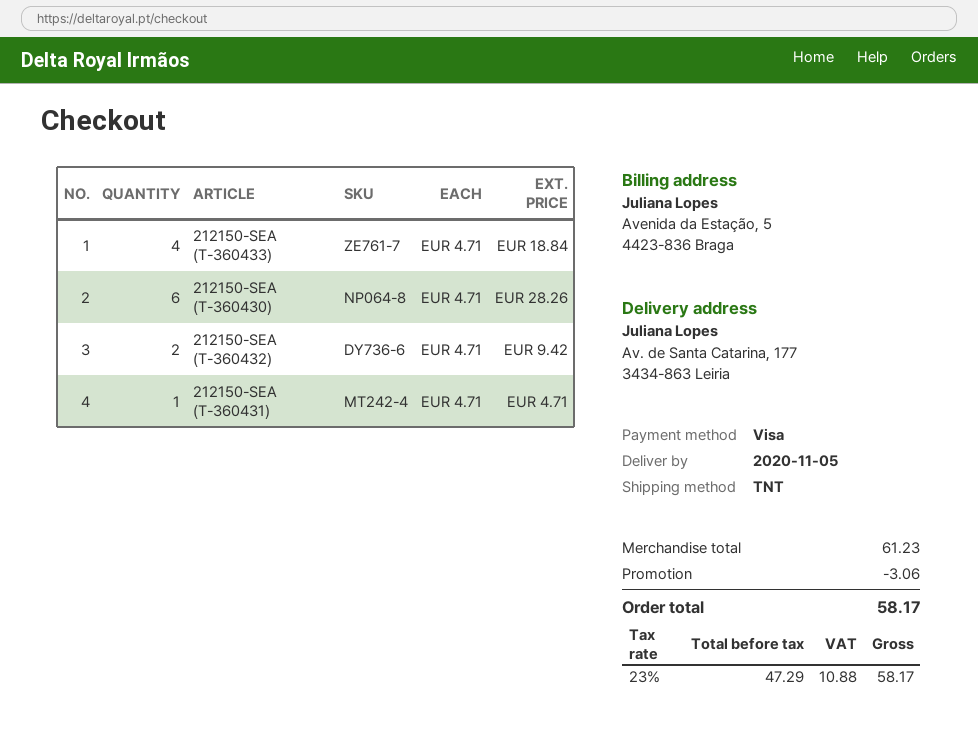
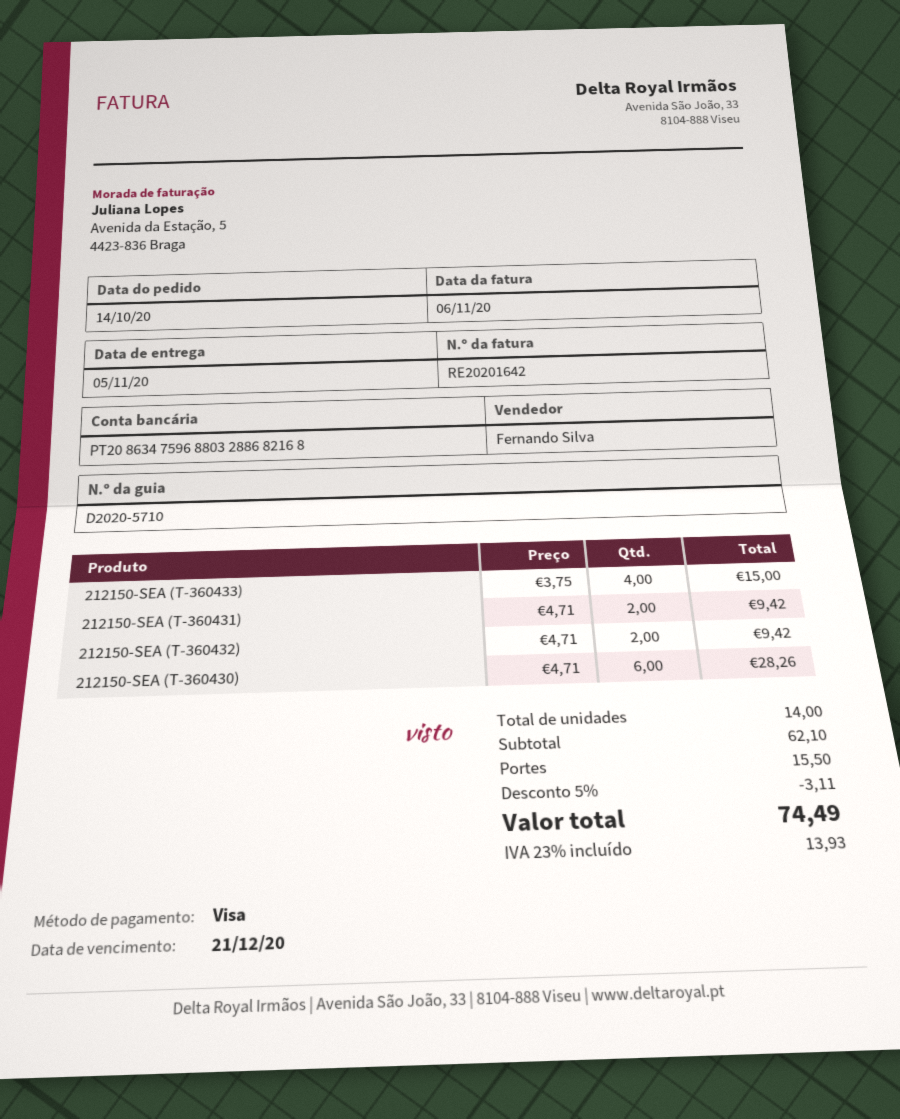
212150-SEA (T-360433): 4 x 4.71 = 18.84 -> 4 x 3.75 = 15.00
212150-SEA (T-360431): 1 x 4.71 = 4.71 -> 2 x 4.71 = 9.42
subtotal: 61.23 -> 62.10
discount: 3.06 -> 3.11
shipping: none -> 15.50
tax: 23% = 10.88 -> 23% = 13.93
total: 58.17 -> 74.49

